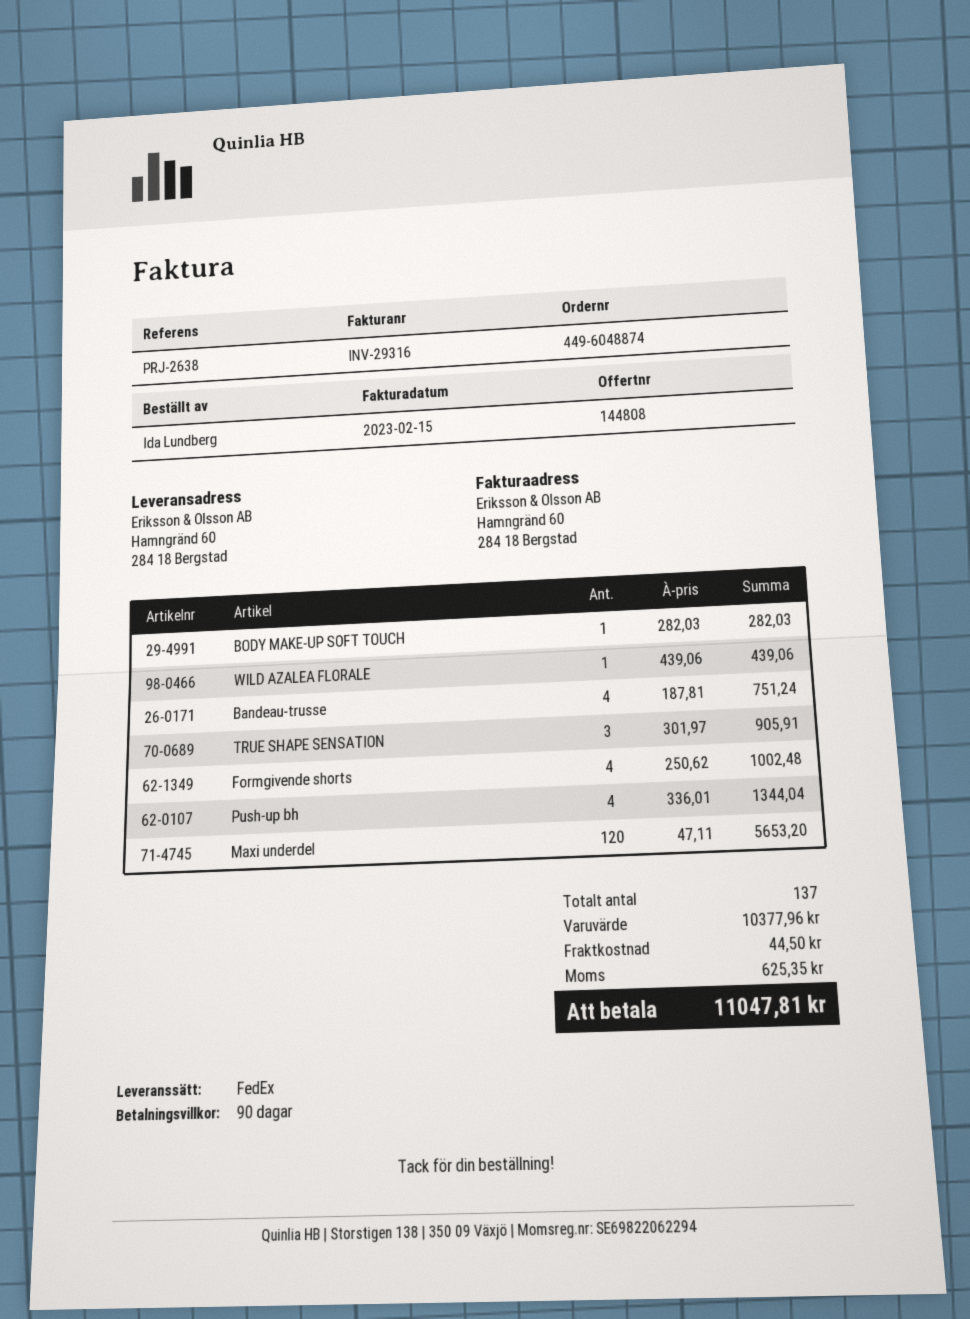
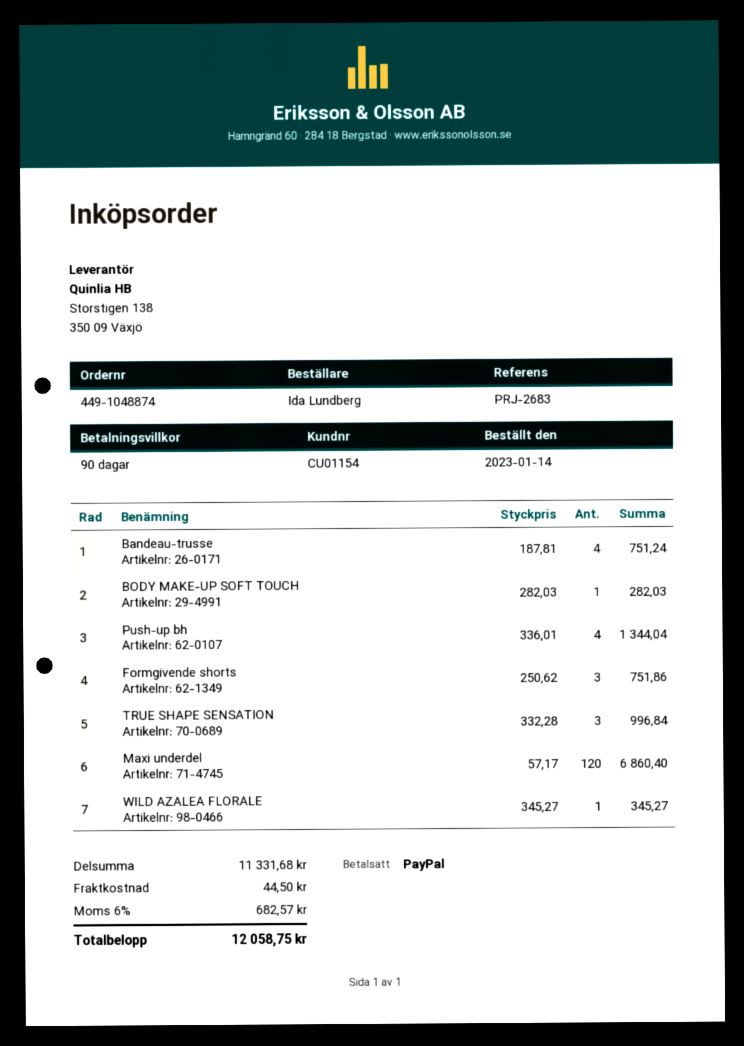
order number: 449-6048874 -> 449-1048874
reference: PRJ-2638 -> PRJ-2683
WILD AZALEA FLORALE: 1 x 439.06 = 439.06 -> 1 x 345.27 = 345.27
TRUE SHAPE SENSATION: 3 x 301.97 = 905.91 -> 3 x 332.28 = 996.84
Formgivende shorts: 4 x 250.62 = 1002.48 -> 3 x 250.62 = 751.86
Maxi underdel: 120 x 47.11 = 5653.20 -> 120 x 57.17 = 6860.40
subtotal: 10377.96 -> 11331.68
tax: 625.35 -> 682.57
total: 11047.81 -> 12058.75

